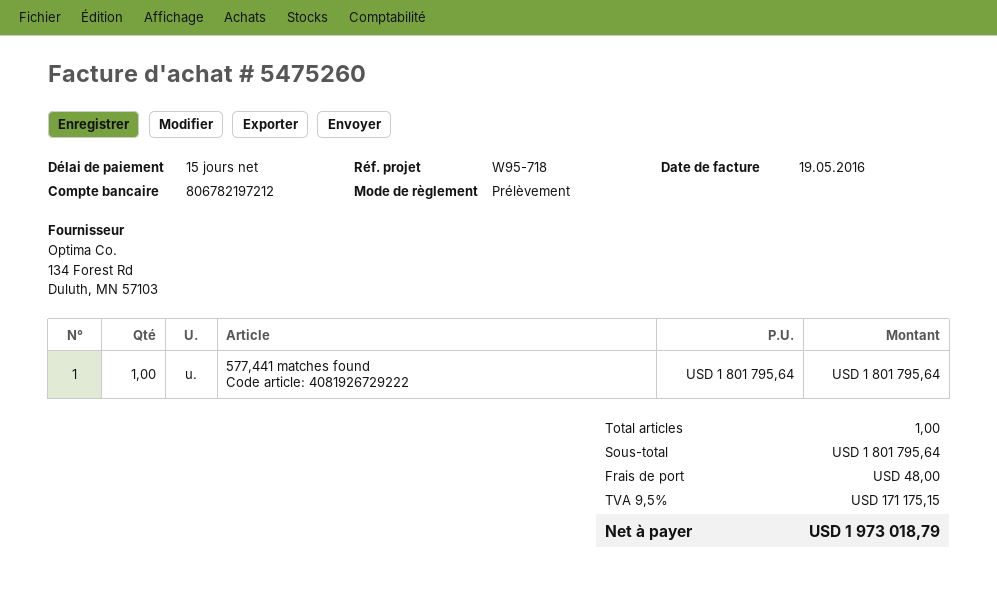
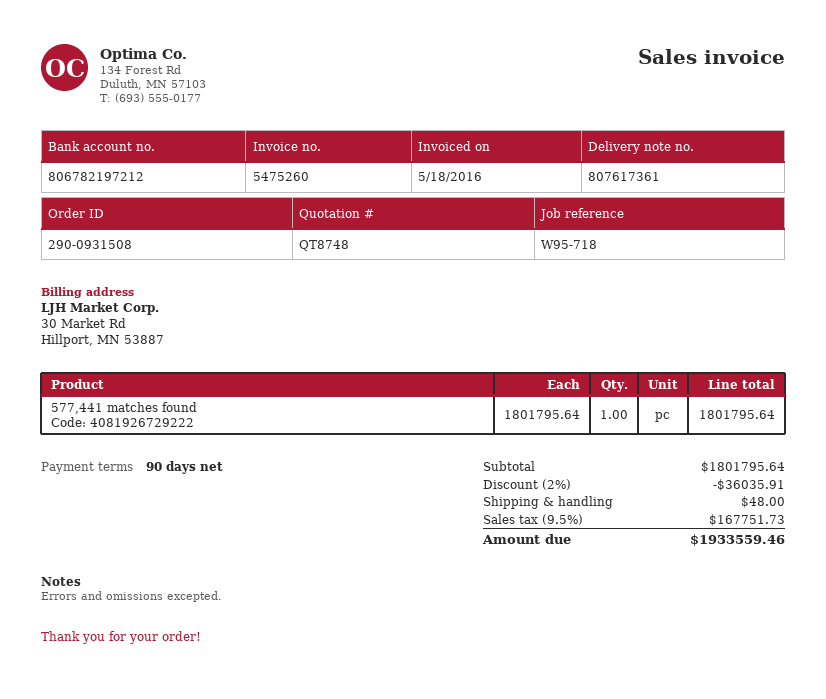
invoice date: 2016-05-19 -> 2016-05-18
payment terms: 15 days -> 90 days
discount: none -> 2% = 36035.91
tax: 9.5% = 171175.15 -> 9.5% = 167751.73
total: 1973018.79 -> 1933559.46

